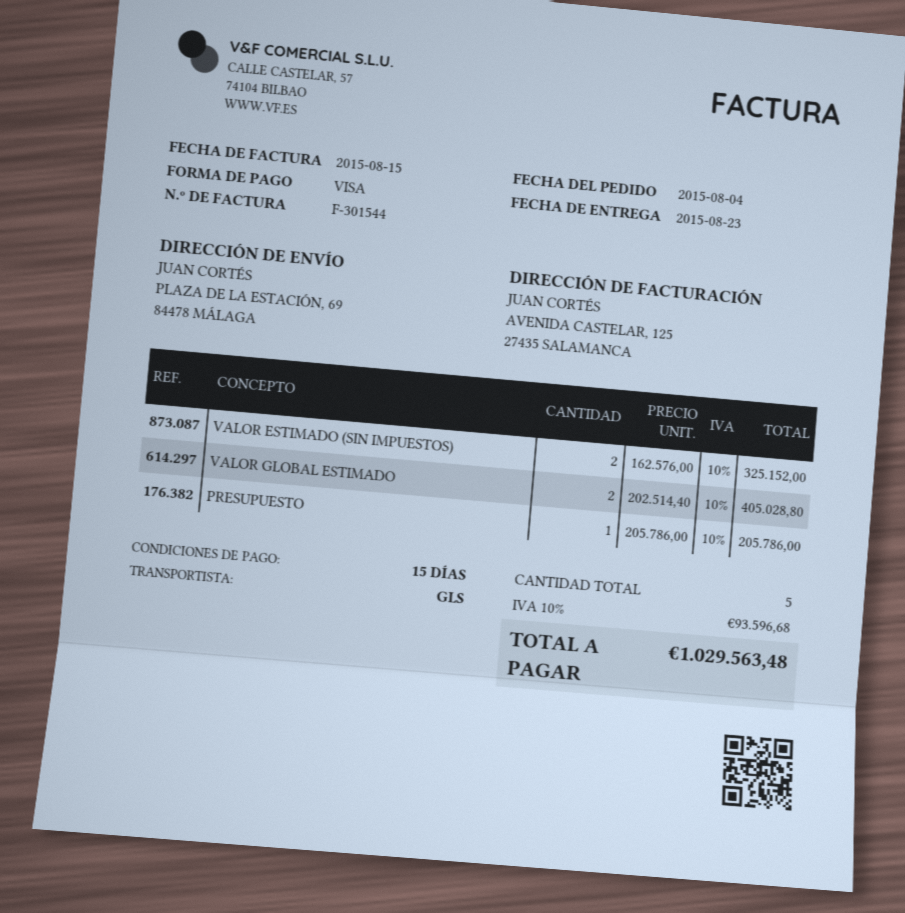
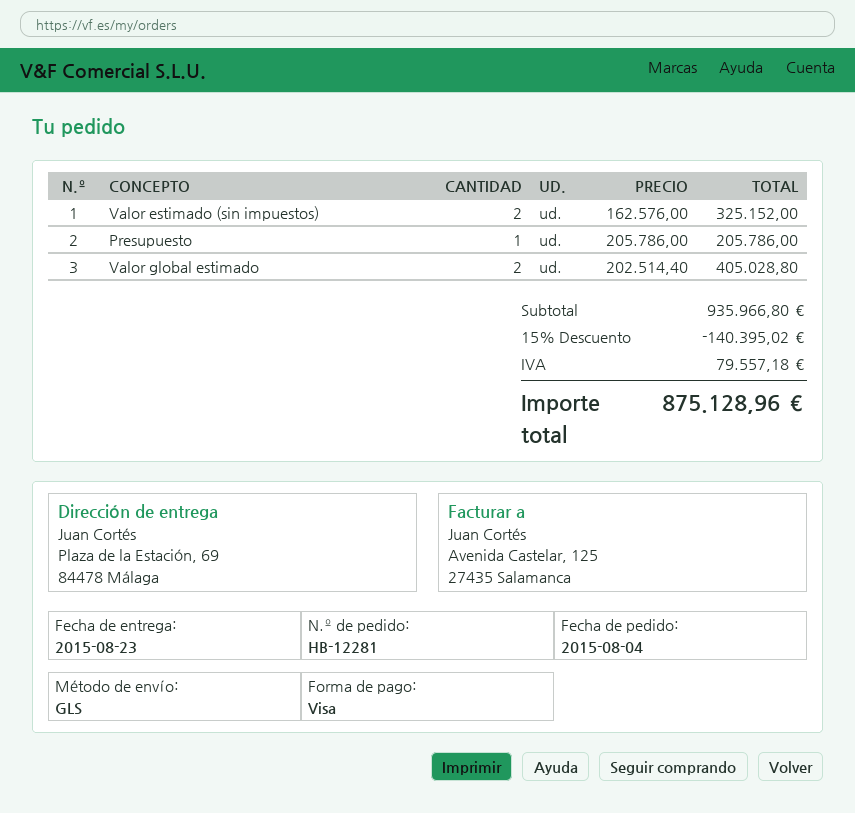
discount: none -> 15% = 140395.02
tax: 93596.68 -> 79557.18
total: 1029563.48 -> 875128.96

